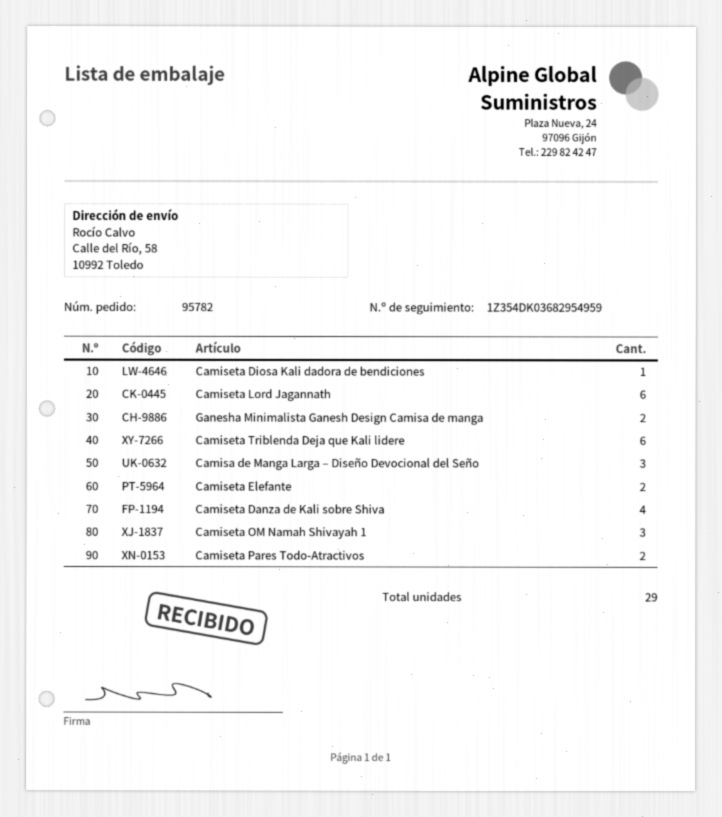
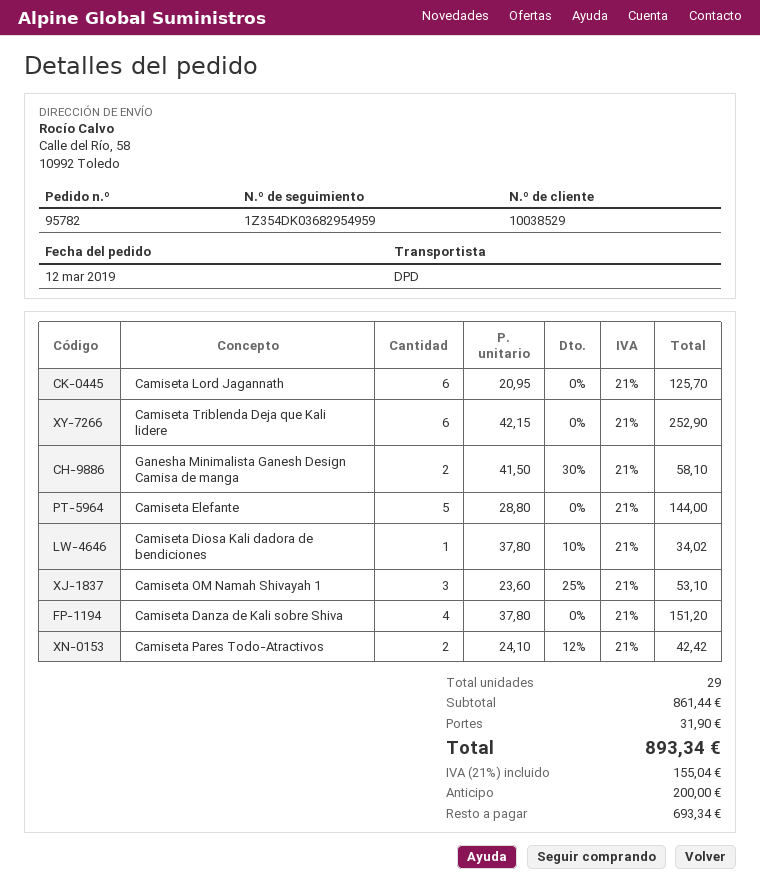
Camisa de Manga Larga – Diseño Devocional del Seño: 3 -> none
Camiseta Elefante: 2 -> 5

